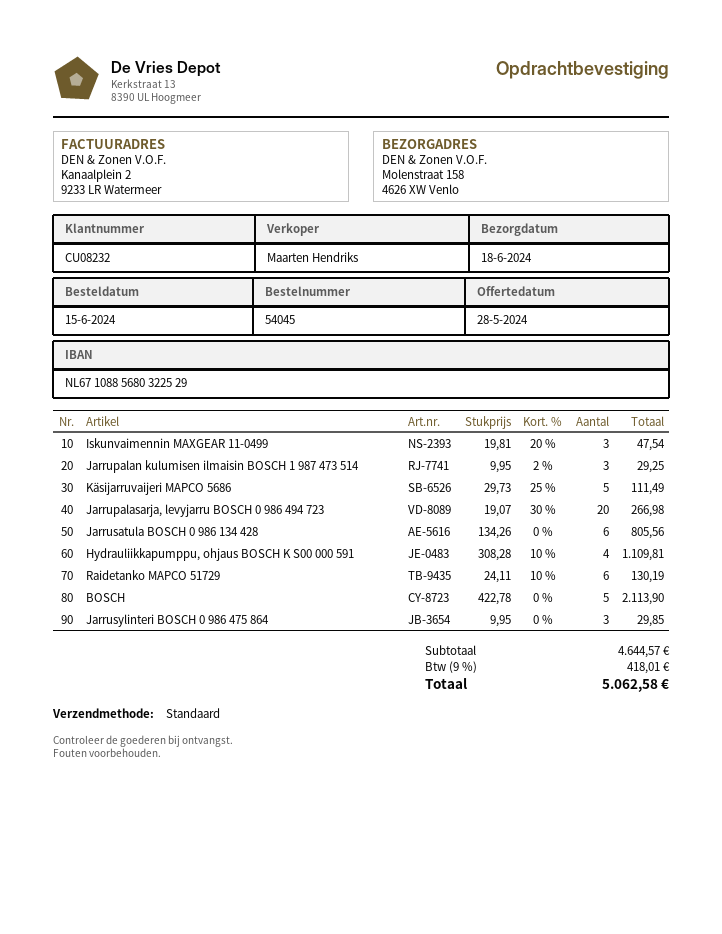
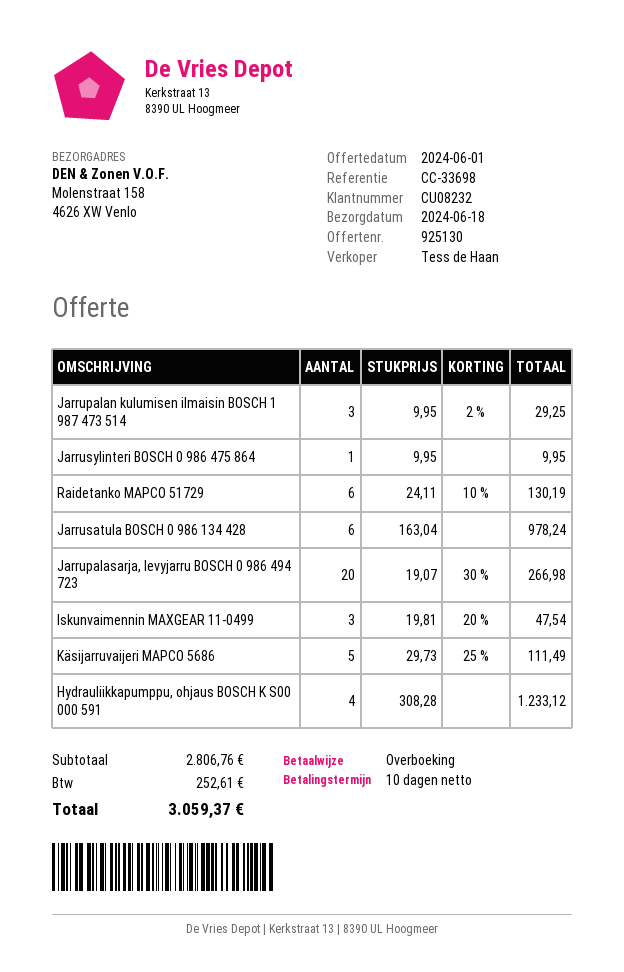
quote date: 2024-05-28 -> 2024-06-01
sales rep: Maarten Hendriks -> Tess de Haan
Jarrusatula BOSCH 0 986 134 428: 6 x 134.26 = 805.56 -> 6 x 163.04 = 978.24
Hydrauliikkapumppu, ohjaus BOSCH K S00 000 591: 4 x 308.28 - 10% = 1109.81 -> 4 x 308.28 = 1233.12
BOSCH: 5 x 422.78 = 2113.90 -> none
Jarrusylinteri BOSCH 0 986 475 864: 3 x 9.95 = 29.85 -> 1 x 9.95 = 9.95
subtotal: 4644.57 -> 2806.76
tax: 418.01 -> 252.61
total: 5062.58 -> 3059.37

